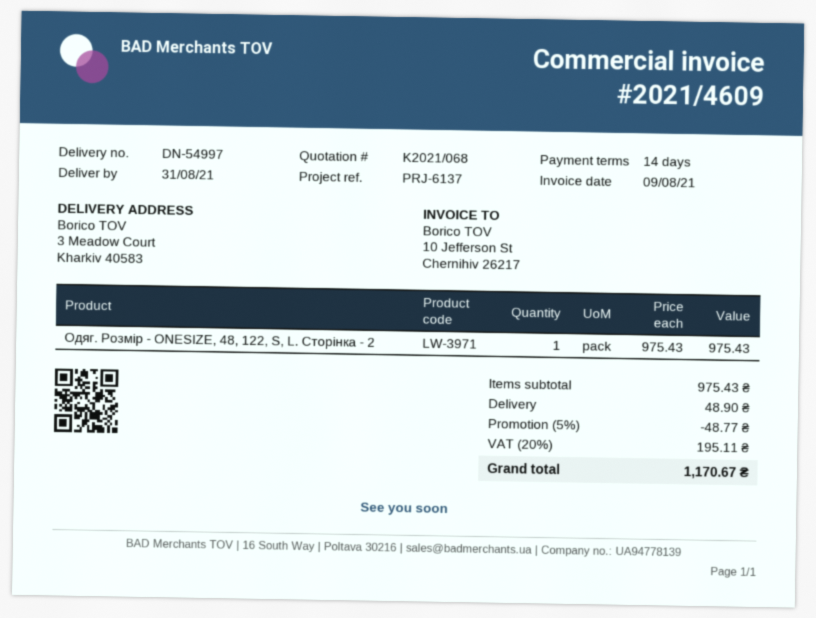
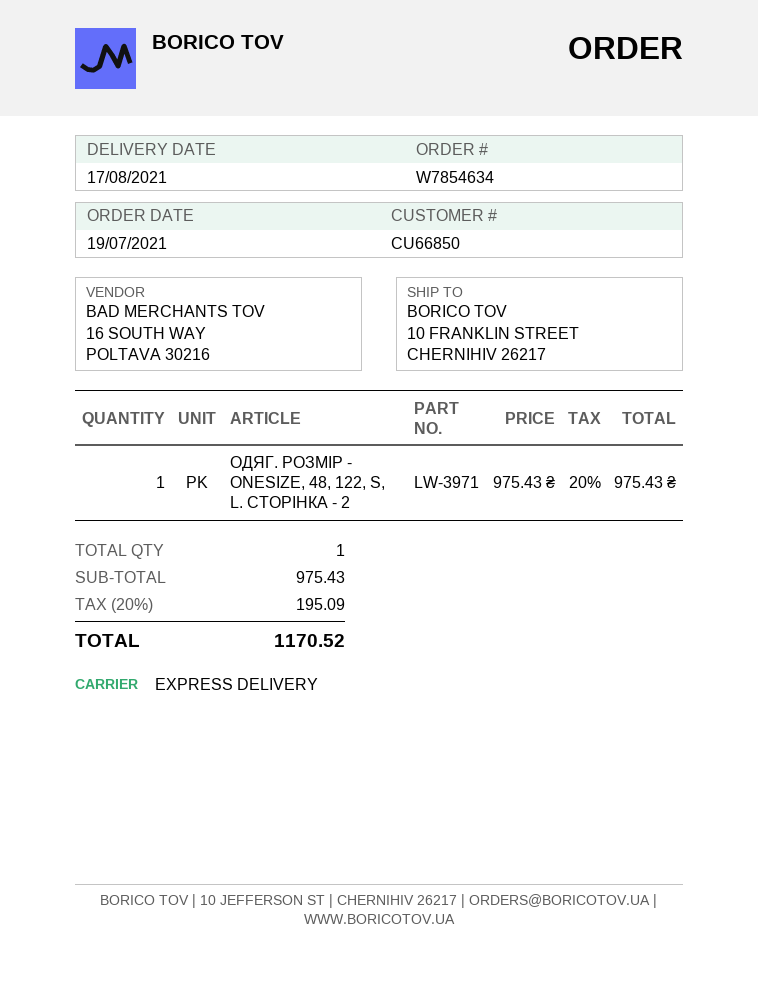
delivery date: 2021-08-31 -> 2021-08-17
ship to: 3 Meadow Court, Kharkiv 40583 -> 10 FRANKLIN STREET, CHERNIHIV 26217
discount: 5% = 48.77 -> none
shipping: 48.90 -> none
tax: 20% = 195.11 -> 20% = 195.09
total: 1170.67 -> 1170.52

